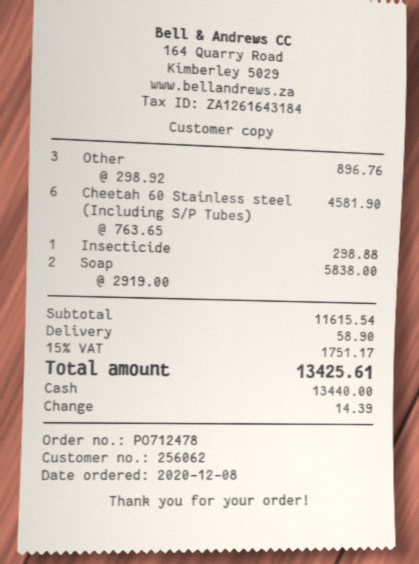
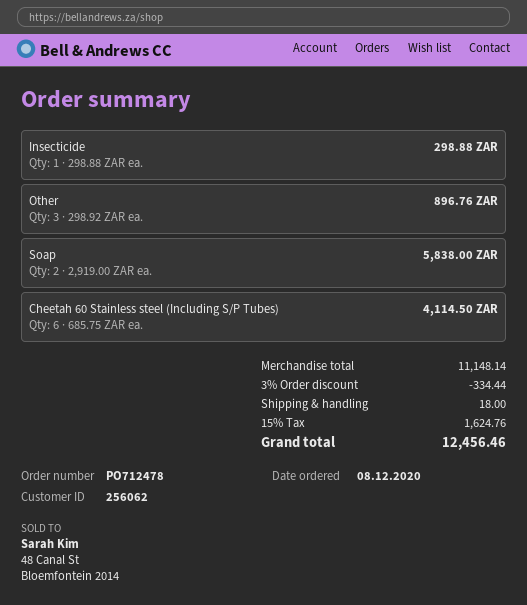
Cheetah 60 Stainless steel (Including S/P Tubes): 6 x 763.65 = 4581.90 -> 6 x 685.75 = 4114.50
subtotal: 11615.54 -> 11148.14
discount: none -> 3% = 334.44
shipping: 58.90 -> 18.00
tax: 15% = 1751.17 -> 15% = 1624.76
total: 13425.61 -> 12456.46

